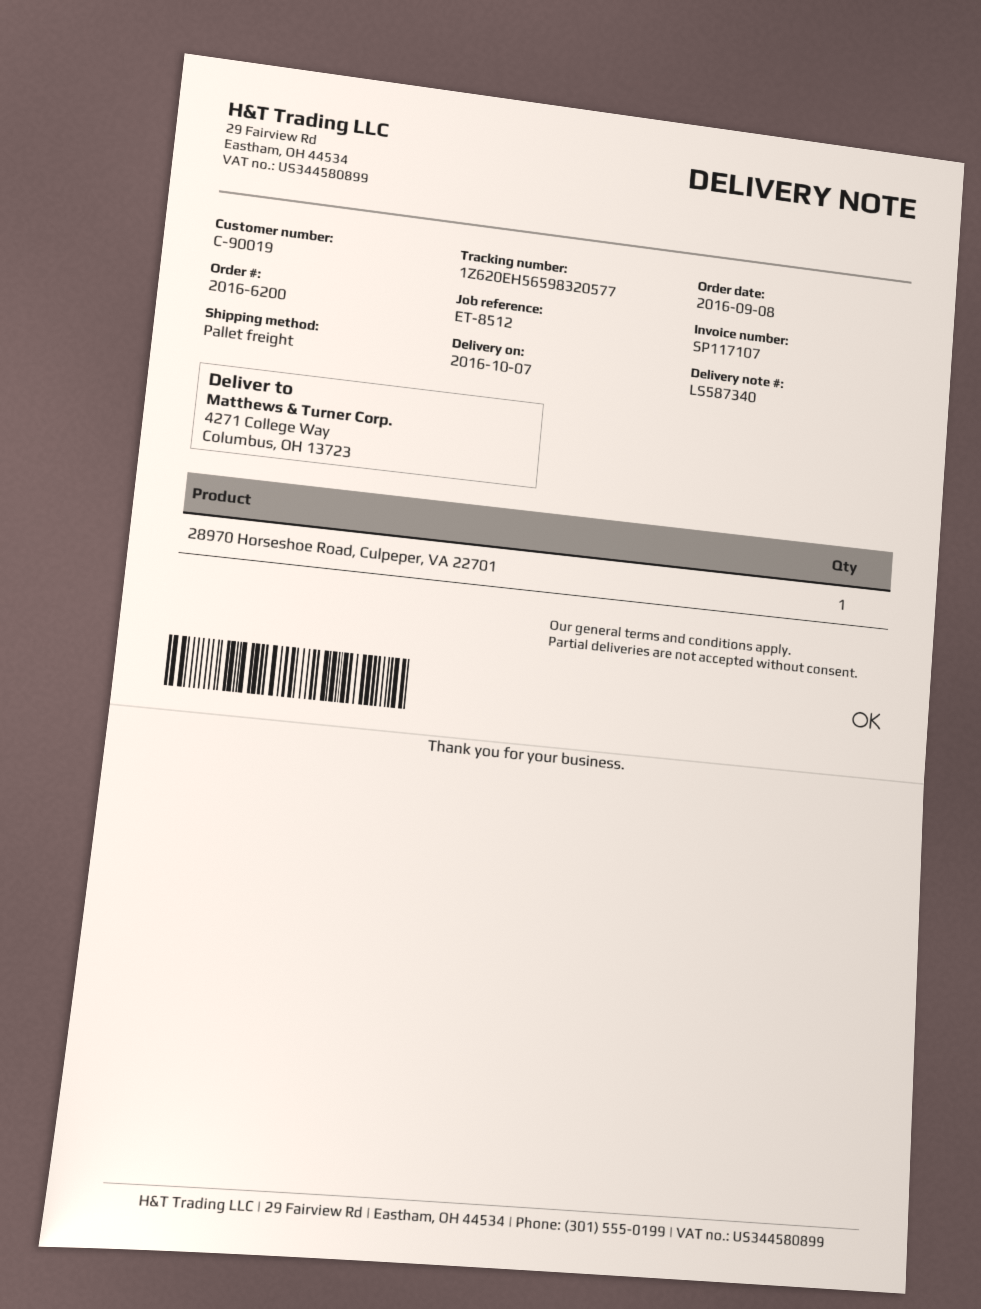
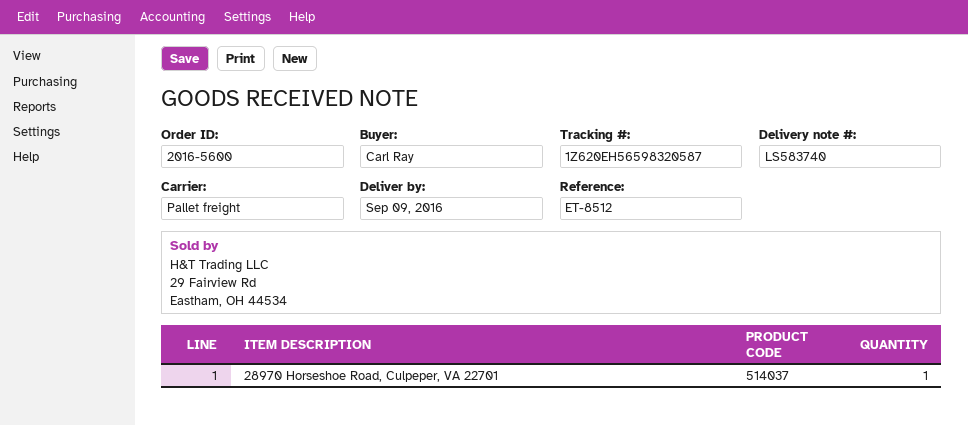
order number: 2016-6200 -> 2016-5600
delivery note number: LS587340 -> LS583740
delivery date: 2016-10-07 -> 2016-09-09
tracking number: 1Z620EH56598320577 -> 1Z620EH56598320587

